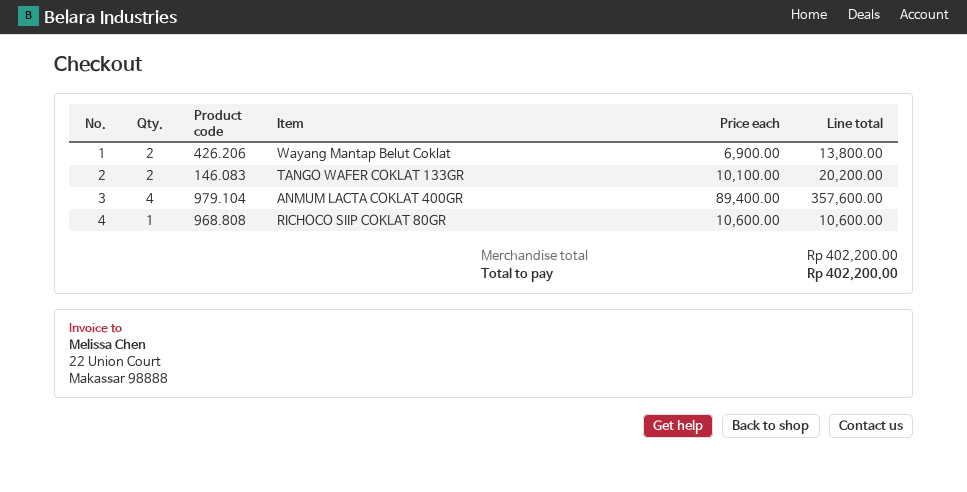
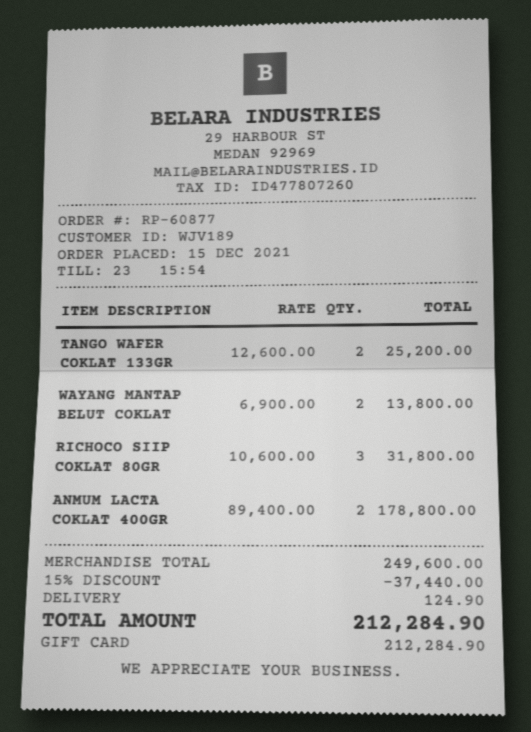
TANGO WAFER COKLAT 133GR: 2 x 10100.00 = 20200.00 -> 2 x 12600.00 = 25200.00
ANMUM LACTA COKLAT 400GR: 4 x 89400.00 = 357600.00 -> 2 x 89400.00 = 178800.00
RICHOCO SIIP COKLAT 80GR: 1 x 10600.00 = 10600.00 -> 3 x 10600.00 = 31800.00
subtotal: 402200.00 -> 249600.00
discount: none -> 15% = 37440.00
shipping: none -> 124.90
total: 402200.00 -> 212284.90

